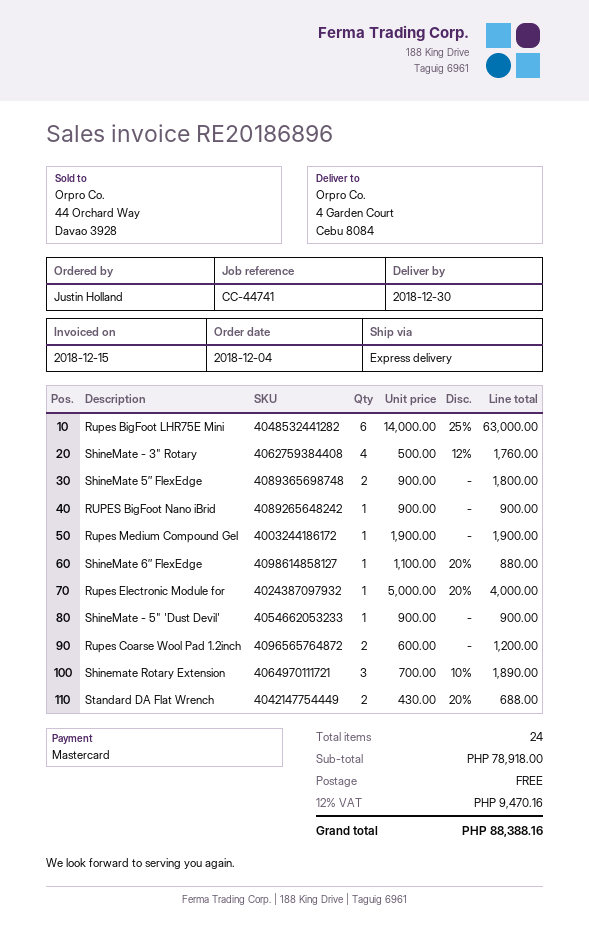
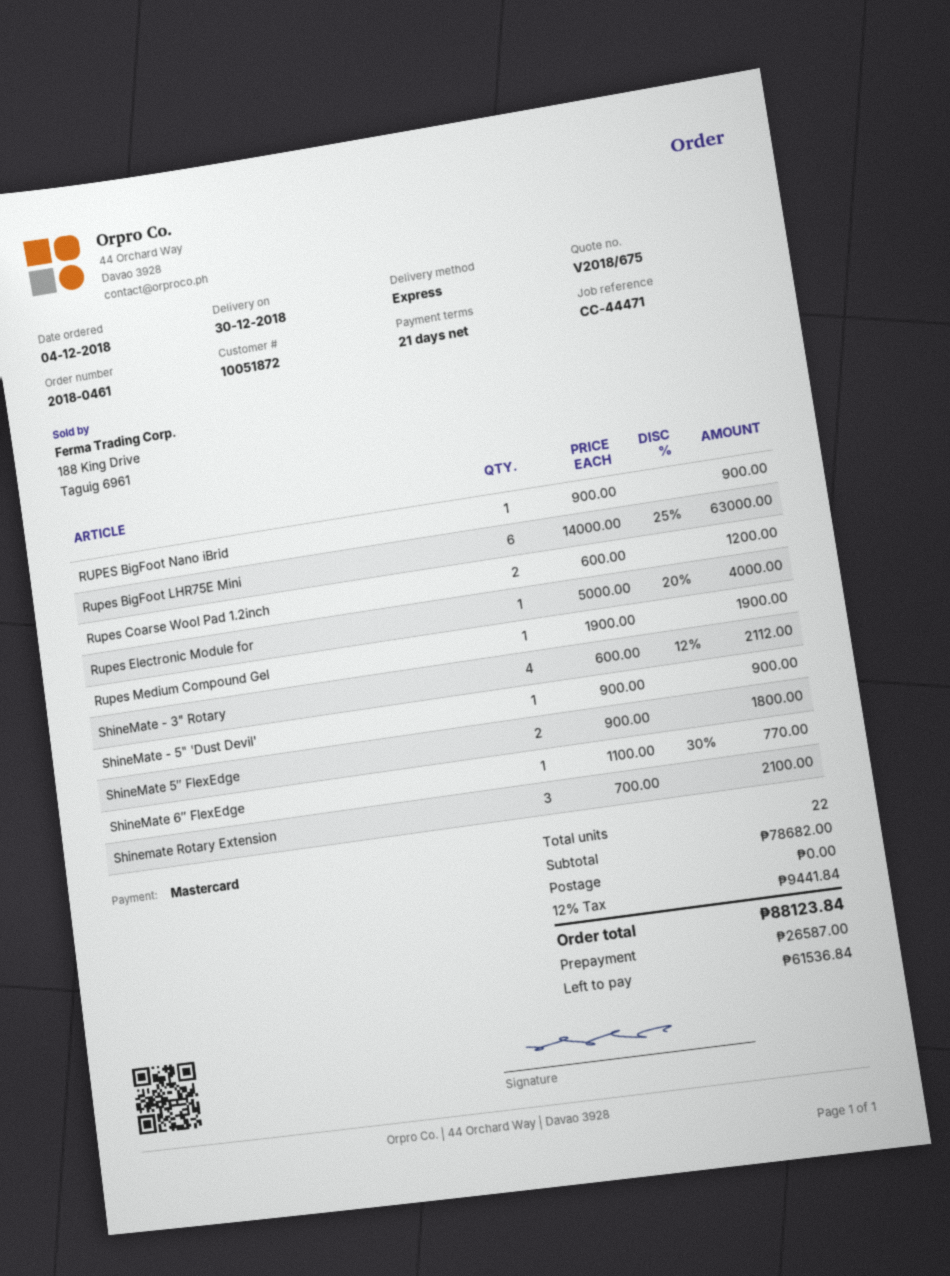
reference: CC-44741 -> CC-44471
ShineMate - 3" Rotary: 4 x 500.00 - 12% = 1760.00 -> 4 x 600.00 - 12% = 2112.00
ShineMate 6″ FlexEdge: 1 x 1100.00 - 20% = 880.00 -> 1 x 1100.00 - 30% = 770.00
Shinemate Rotary Extension: 3 x 700.00 - 10% = 1890.00 -> 3 x 700.00 = 2100.00
Standard DA Flat Wrench: 2 x 430.00 - 20% = 688.00 -> none
total quantity: 24 -> 22
subtotal: 78918.00 -> 78682.00
tax: 12% = 9470.16 -> 12% = 9441.84
total: 88388.16 -> 88123.84

